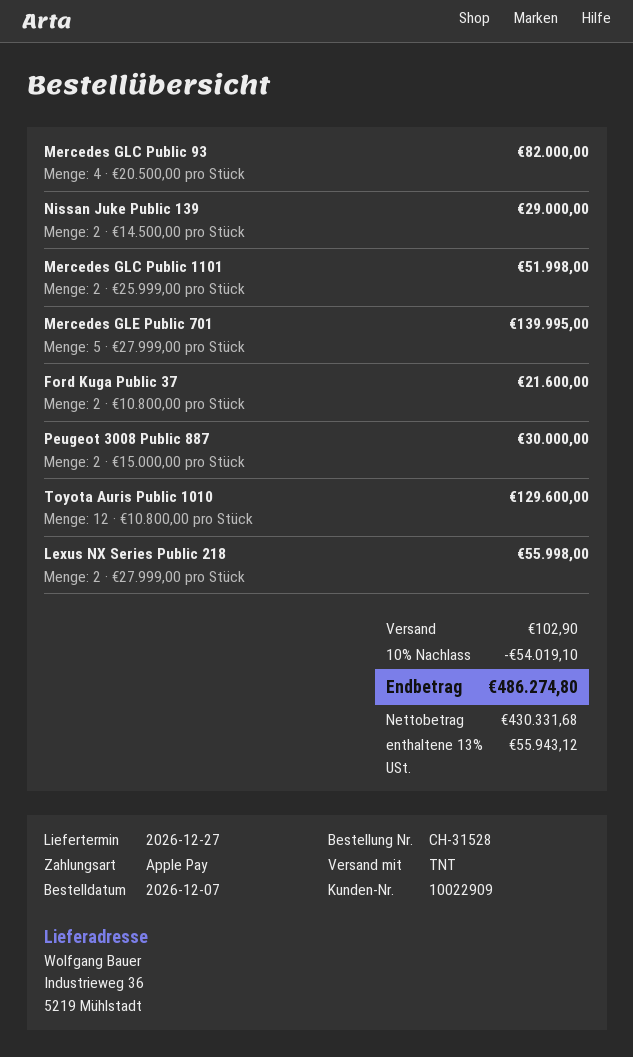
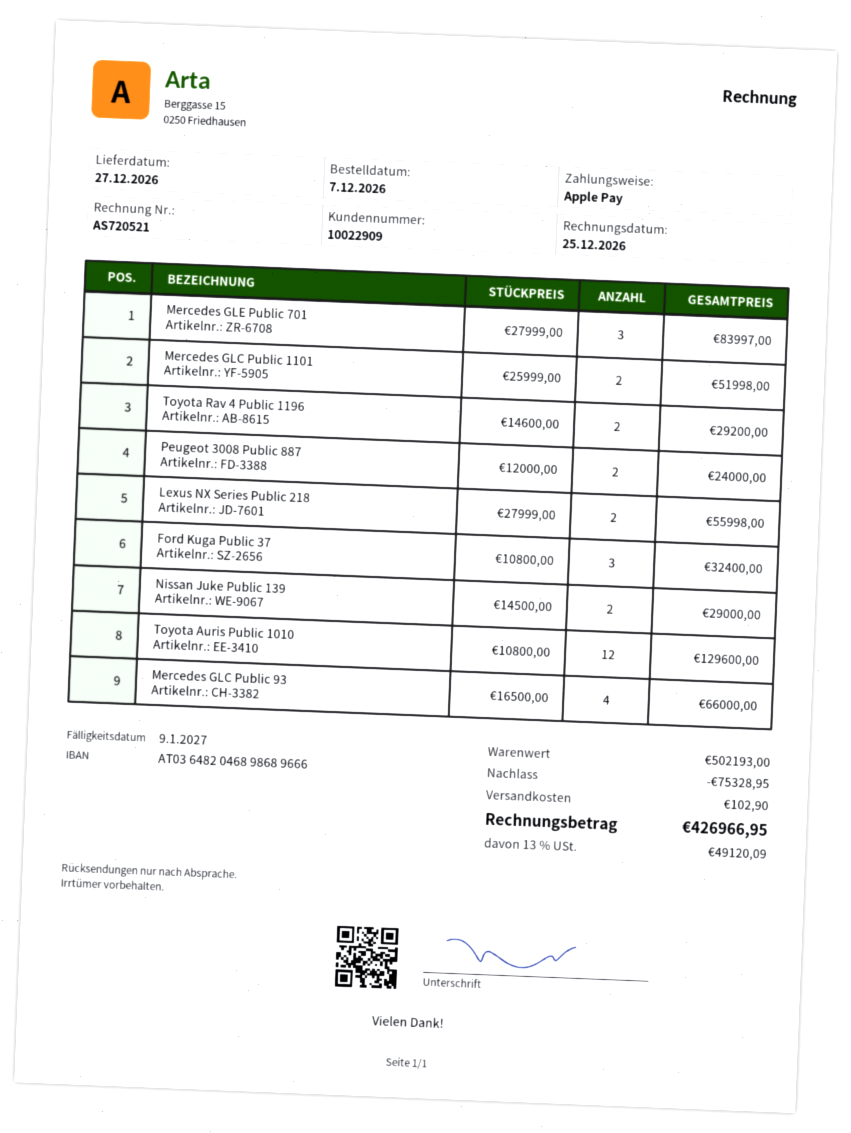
Mercedes GLC Public 93: 4 x 20500.00 = 82000.00 -> 4 x 16500.00 = 66000.00
Mercedes GLE Public 701: 5 x 27999.00 = 139995.00 -> 3 x 27999.00 = 83997.00
Ford Kuga Public 37: 2 x 10800.00 = 21600.00 -> 3 x 10800.00 = 32400.00
Peugeot 3008 Public 887: 2 x 15000.00 = 30000.00 -> 2 x 12000.00 = 24000.00
Toyota Rav 4 Public 1196: none -> 2 x 14600.00 = 29200.00
discount: 54019.10 -> 75328.95
tax: 13% = 55943.12 -> 13% = 49120.09
total: 486274.80 -> 426966.95

